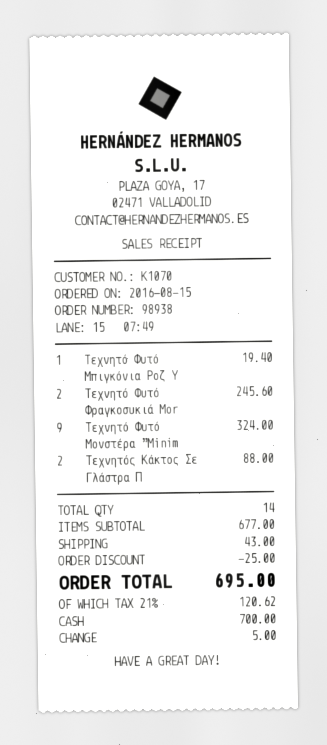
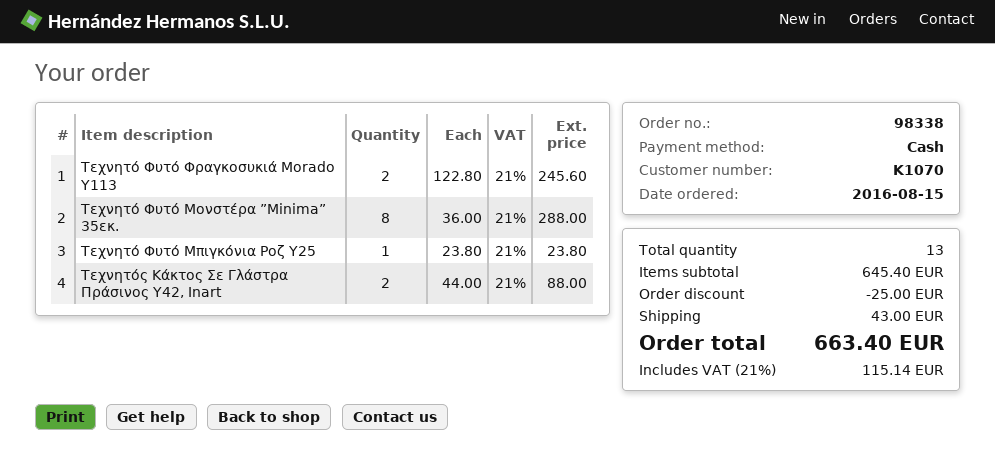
order number: 98938 -> 98338
Τεχνητό Φυτό Μπιγκόνια Ροζ Υ: 1 for 19.40 -> 1 for 23.80
Τεχνητό Φυτό Μονστέρα ”Minim: 9 for 324.00 -> 8 for 288.00
total quantity: 14 -> 13
subtotal: 677.00 -> 645.40
tax: 21% = 120.62 -> 21% = 115.14
total: 695.00 -> 663.40

